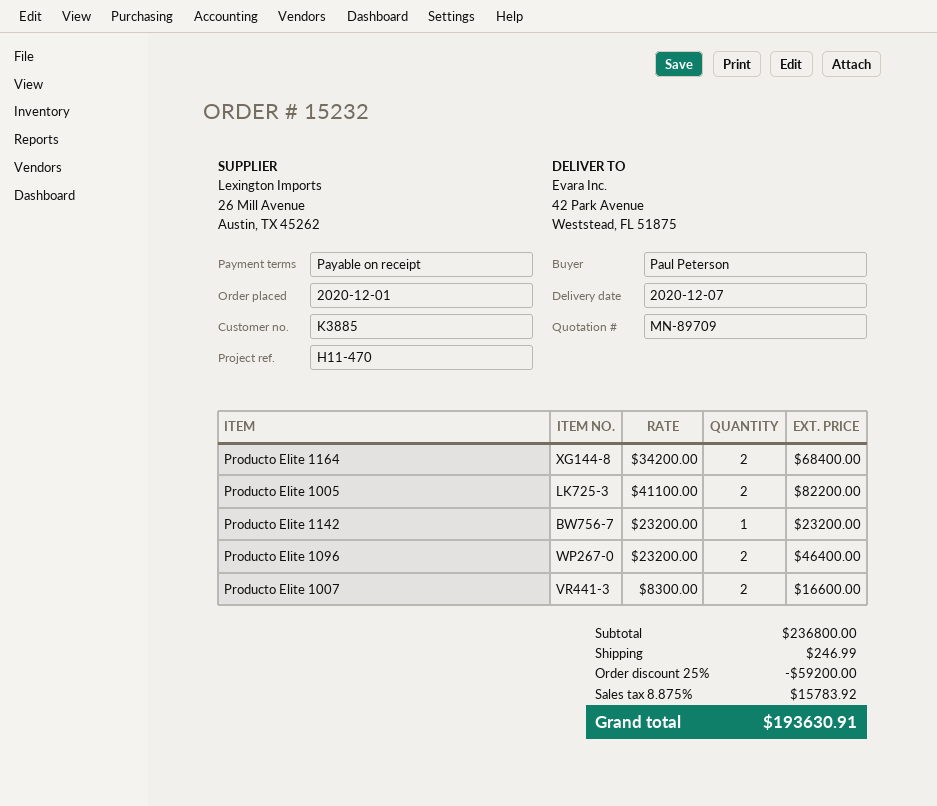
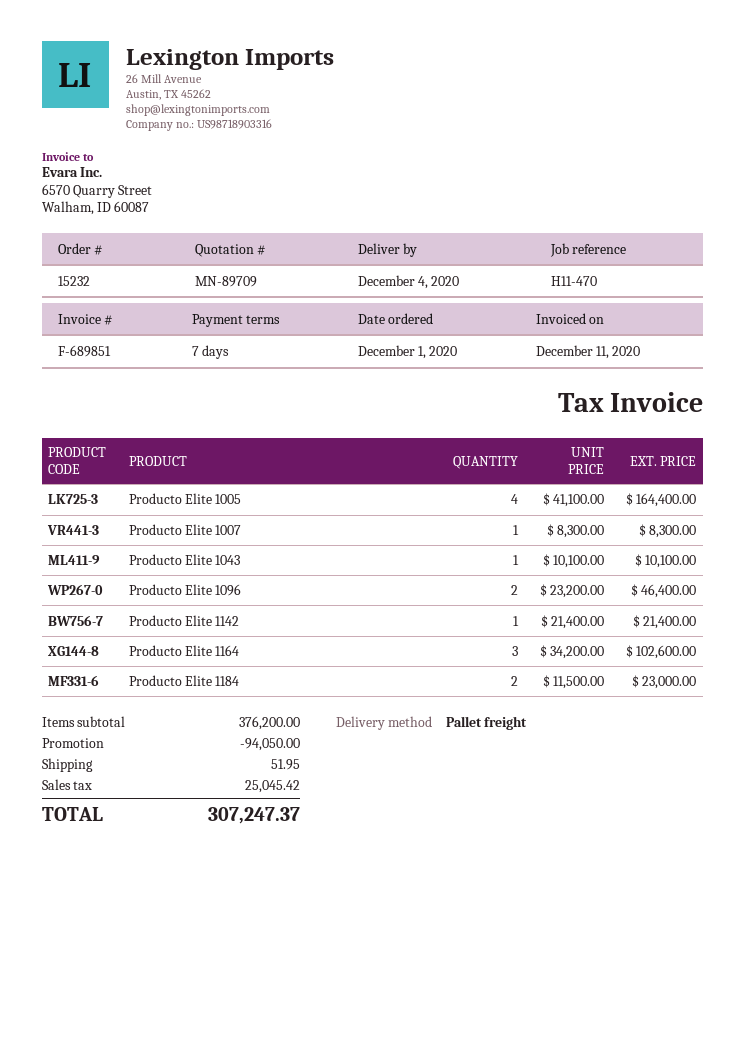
delivery date: 2020-12-07 -> 2020-12-04
payment terms: on receipt -> 7 days
Producto Elite 1164: 2 x 34200.00 = 68400.00 -> 3 x 34200.00 = 102600.00
Producto Elite 1005: 2 x 41100.00 = 82200.00 -> 4 x 41100.00 = 164400.00
Producto Elite 1142: 1 x 23200.00 = 23200.00 -> 1 x 21400.00 = 21400.00
Producto Elite 1007: 2 x 8300.00 = 16600.00 -> 1 x 8300.00 = 8300.00
Producto Elite 1043: none -> 1 x 10100.00 = 10100.00
Producto Elite 1184: none -> 2 x 11500.00 = 23000.00
subtotal: 236800.00 -> 376200.00
discount: 59200.00 -> 94050.00
shipping: 246.99 -> 51.95
tax: 15783.92 -> 25045.42
total: 193630.91 -> 307247.37

